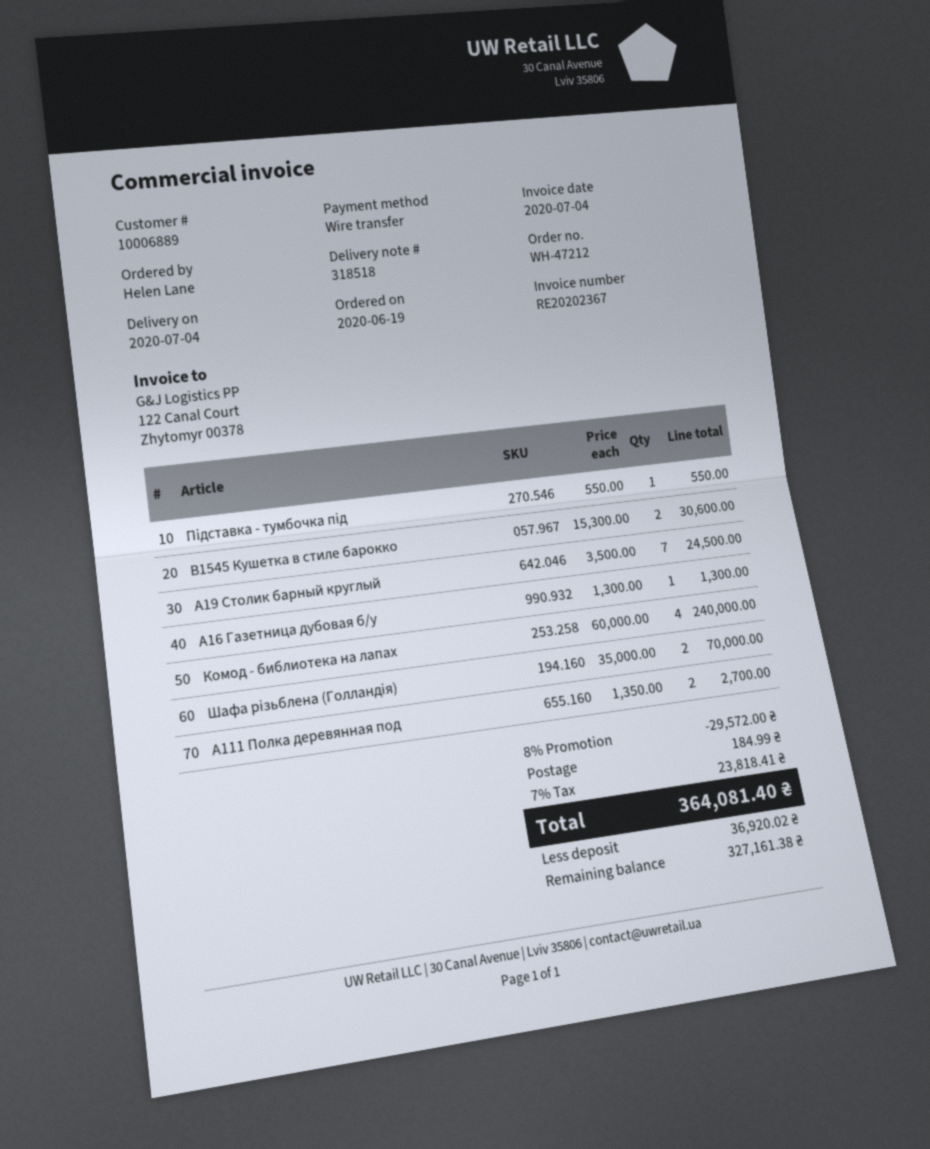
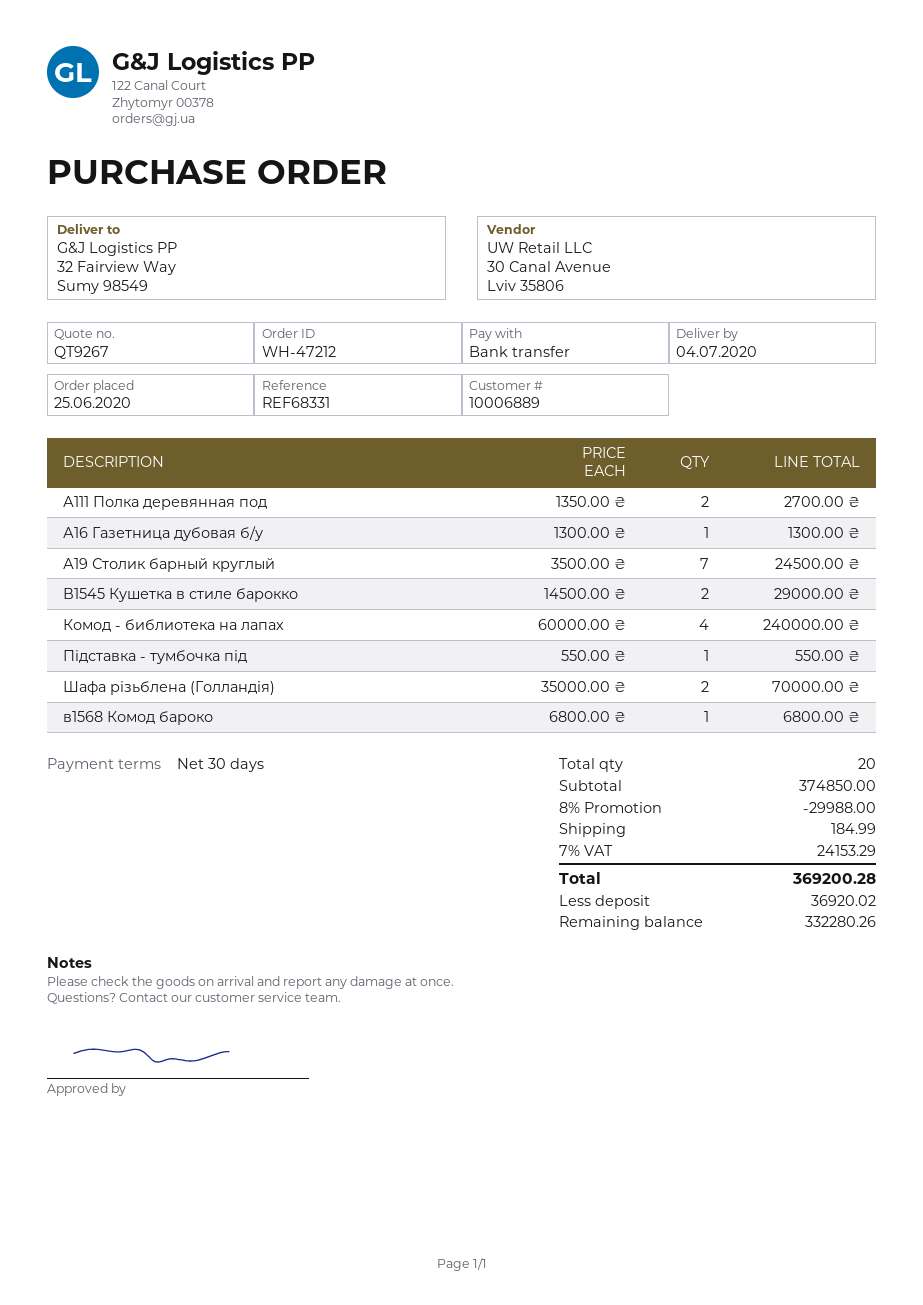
order date: 2020-06-19 -> 2020-06-25
В1545 Кушетка в стиле барокко: 2 x 15300.00 = 30600.00 -> 2 x 14500.00 = 29000.00
в1568 Комод бароко: none -> 1 x 6800.00 = 6800.00
discount: 8% = 29572.00 -> 8% = 29988.00
tax: 7% = 23818.41 -> 7% = 24153.29
total: 364081.40 -> 369200.28
balance: 327161.38 -> 332280.26

